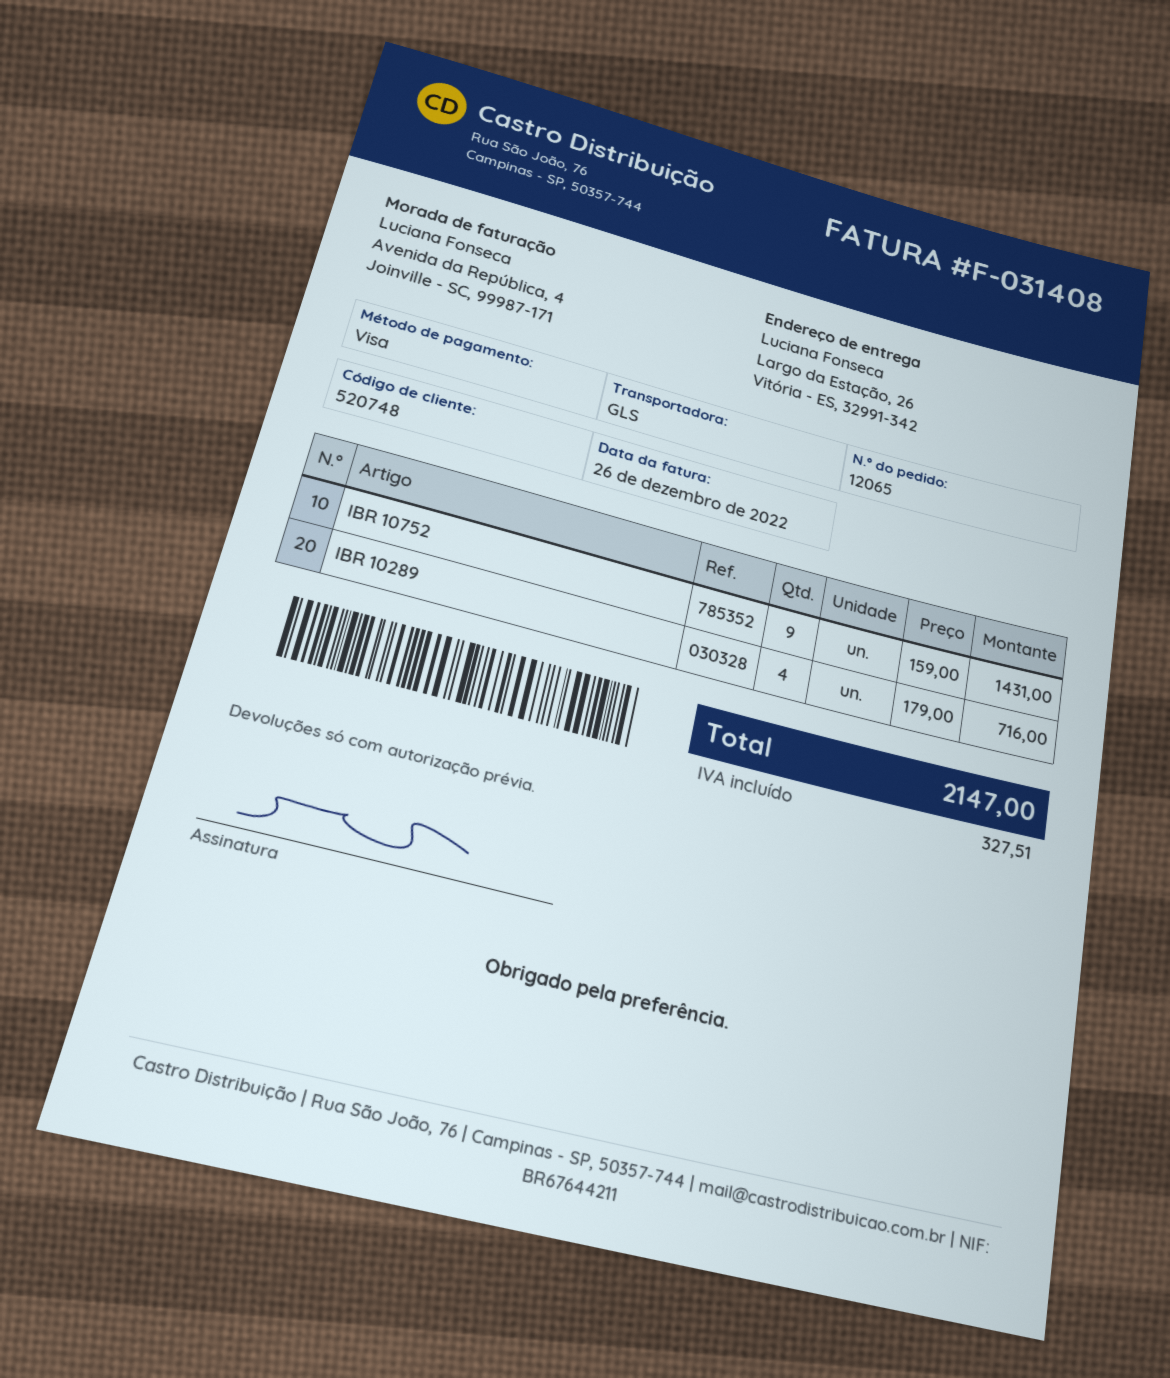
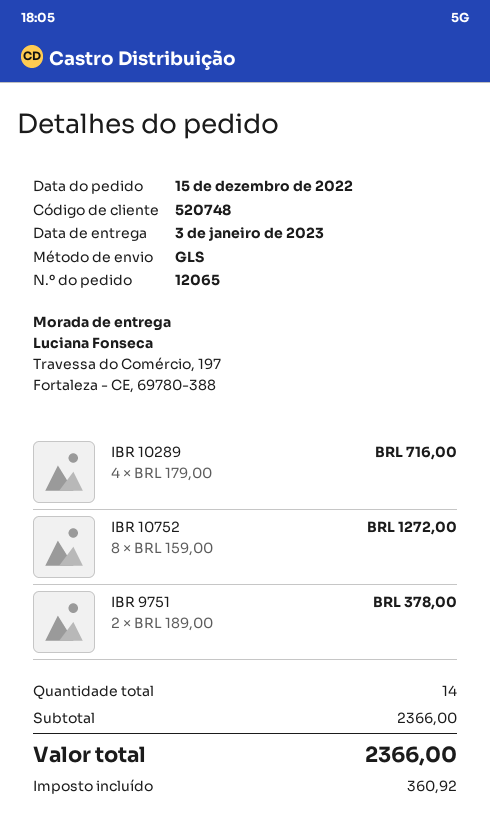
ship to: Largo da Estação, 26, Vitória - ES, 32991-342 -> Travessa do Comércio, 197, Fortaleza - CE, 69780-388
IBR 10752: 9 x 159.00 = 1431.00 -> 8 x 159.00 = 1272.00
IBR 9751: none -> 2 x 189.00 = 378.00
tax: 327.51 -> 360.92
total: 2147.00 -> 2366.00

